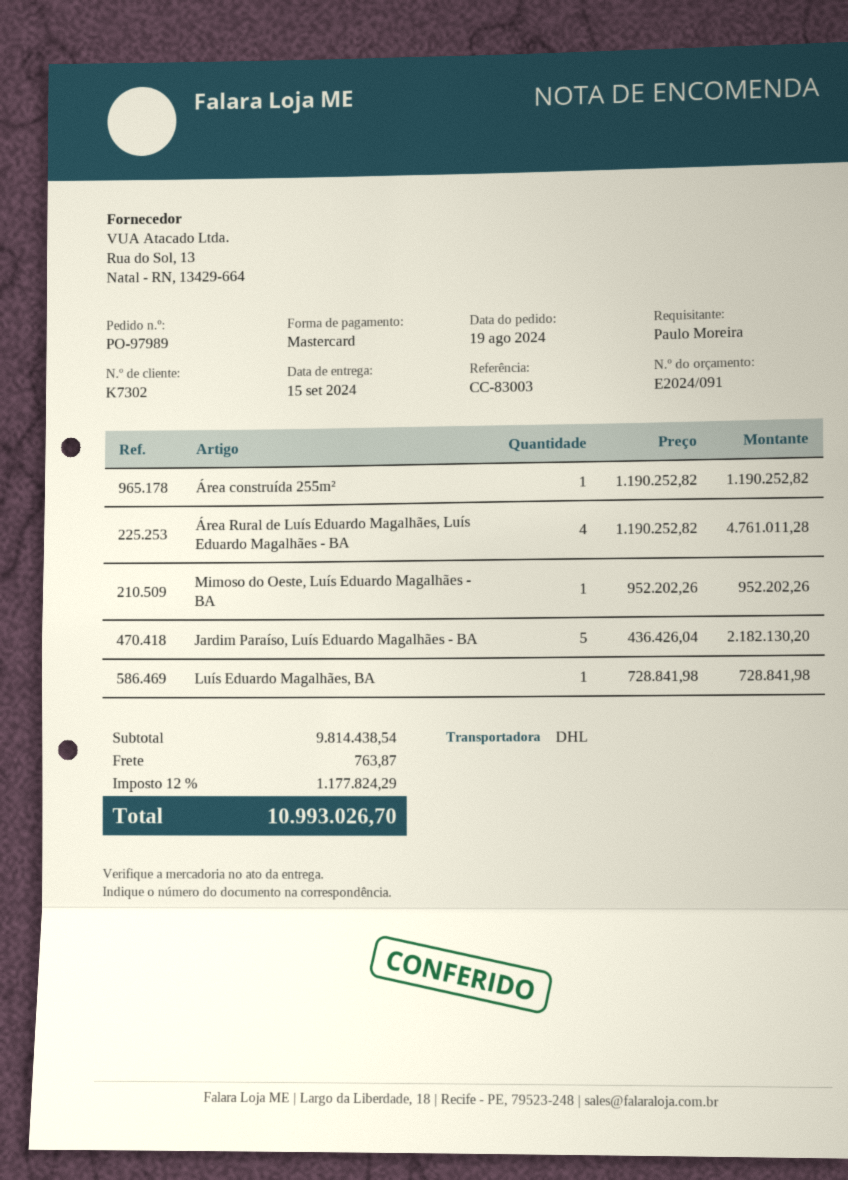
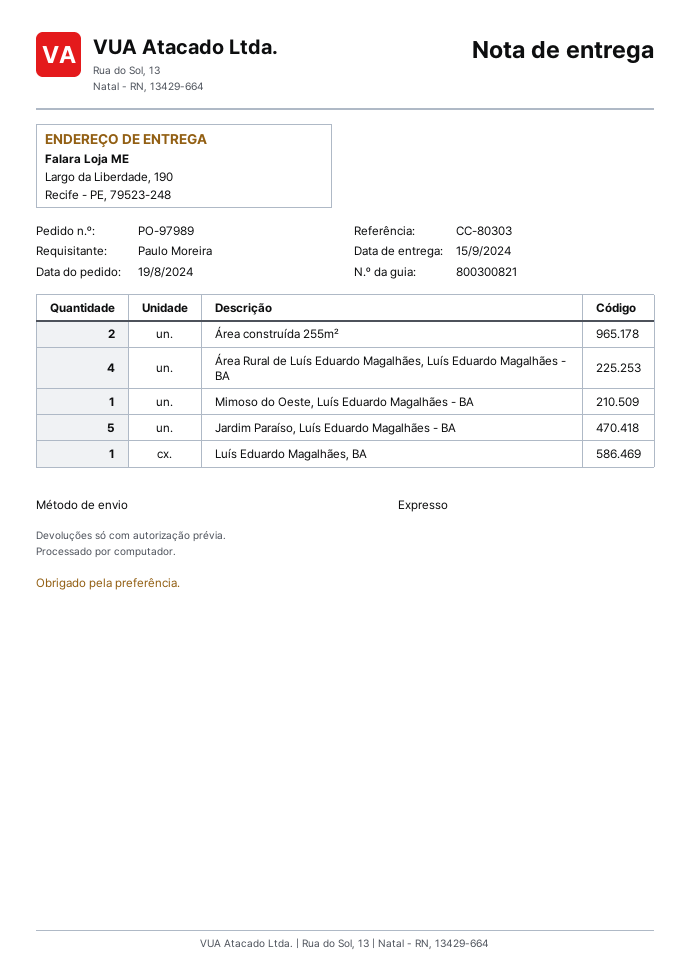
reference: CC-83003 -> CC-80303
shipping method: DHL -> express
Área construída 255m²: 1 -> 2

